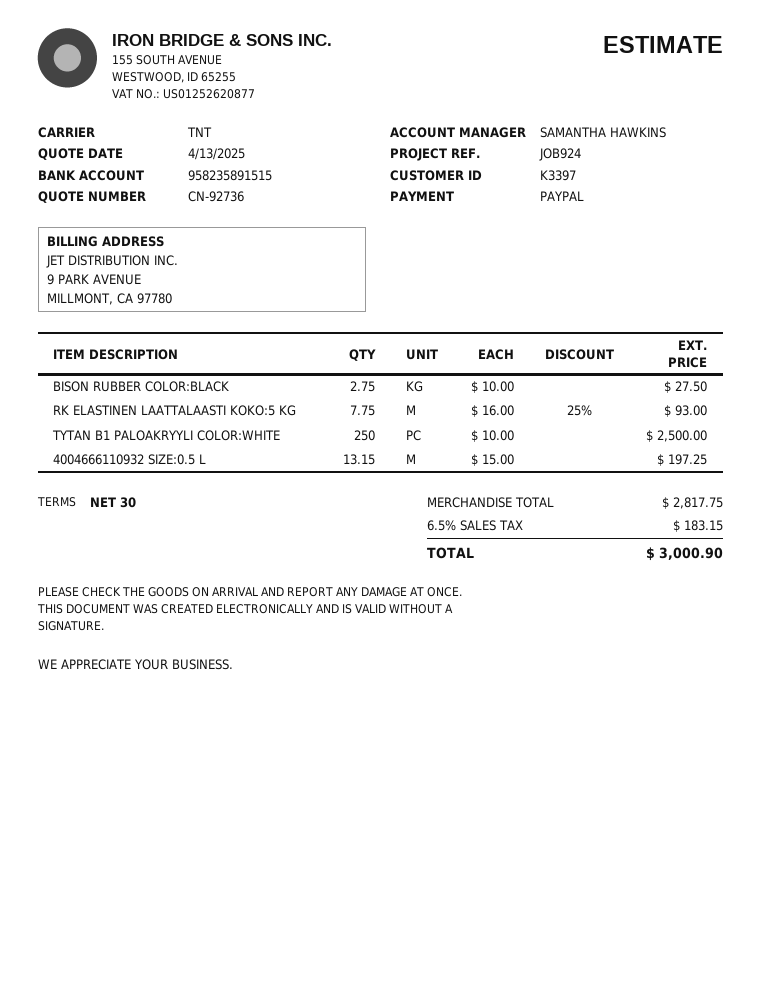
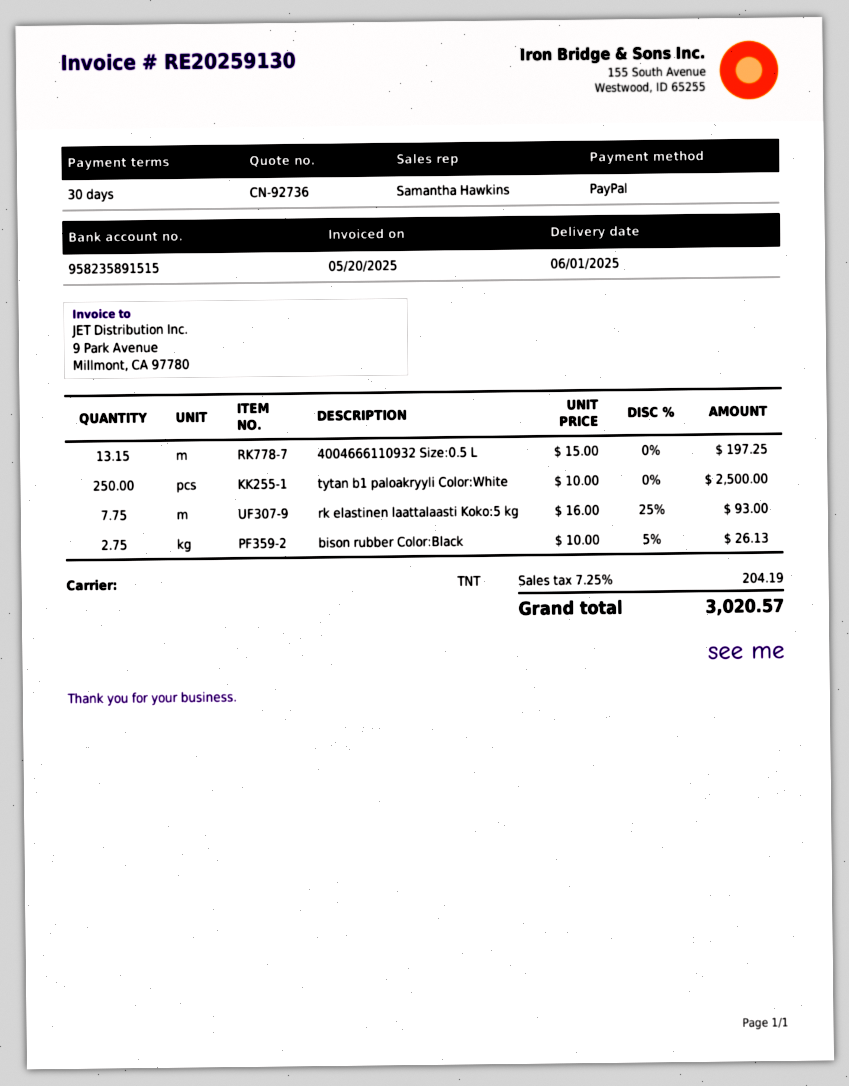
BISON RUBBER COLOR:BLACK: 2.75 x 10.00 = 27.50 -> 2.75 x 10.00 - 5% = 26.13
tax: 6.5% = 183.15 -> 7.25% = 204.19
total: 3000.90 -> 3020.57

